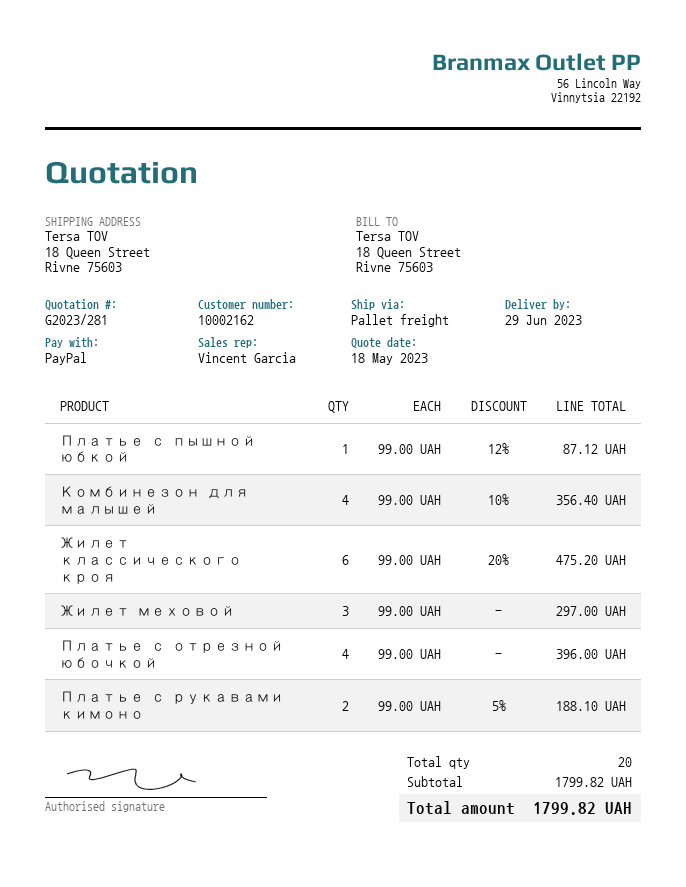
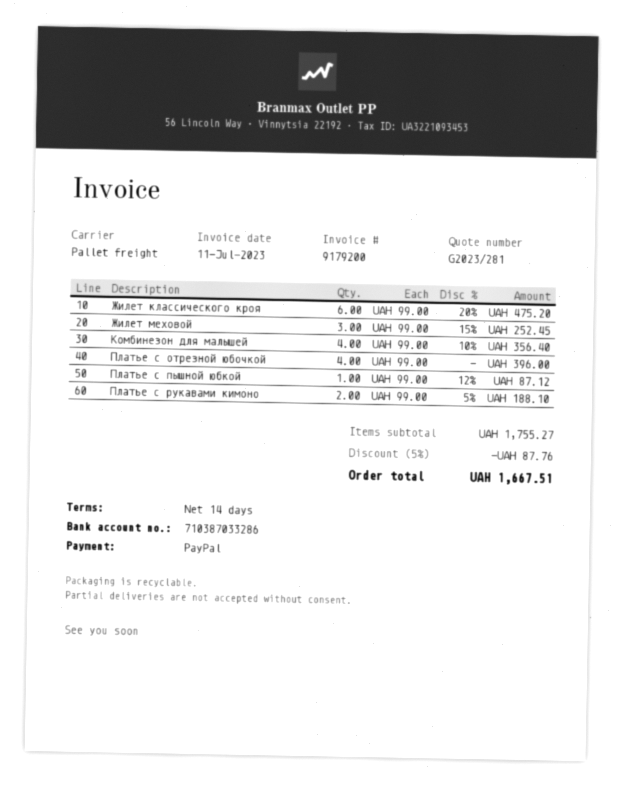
Жилет меховой: 3 x 99.00 = 297.00 -> 3 x 99.00 - 15% = 252.45
subtotal: 1799.82 -> 1755.27
discount: none -> 5% = 87.76
total: 1799.82 -> 1667.51

